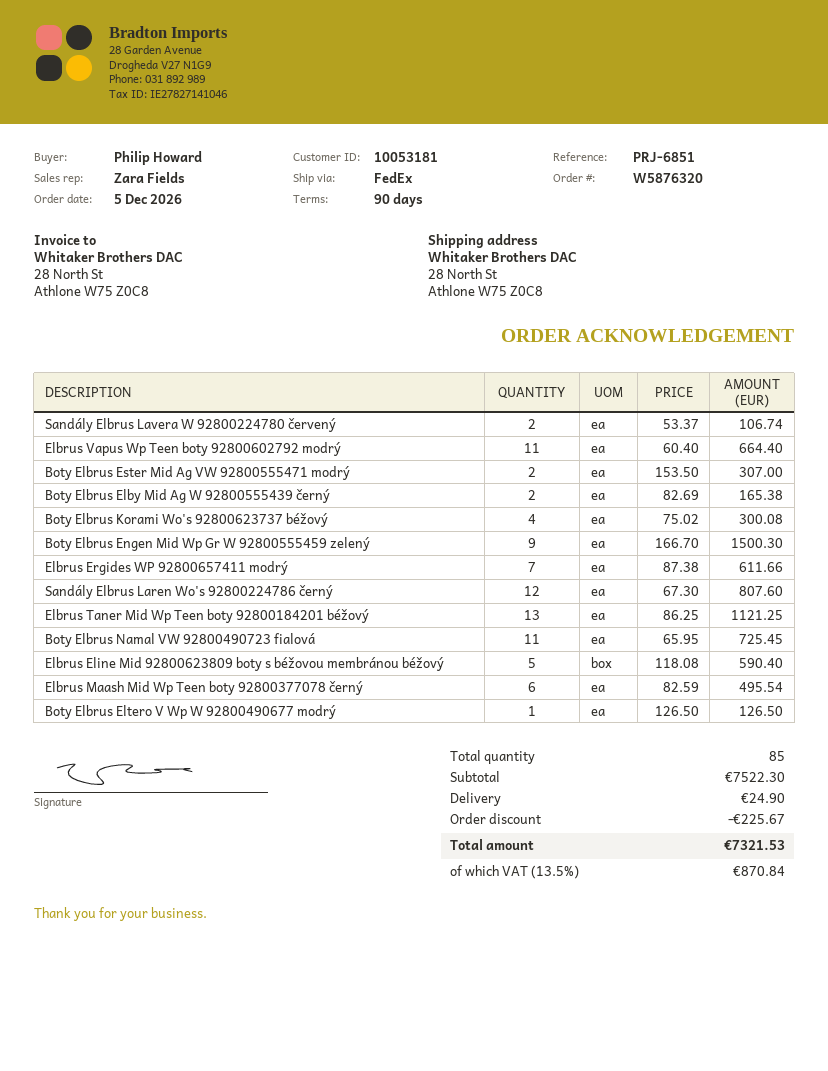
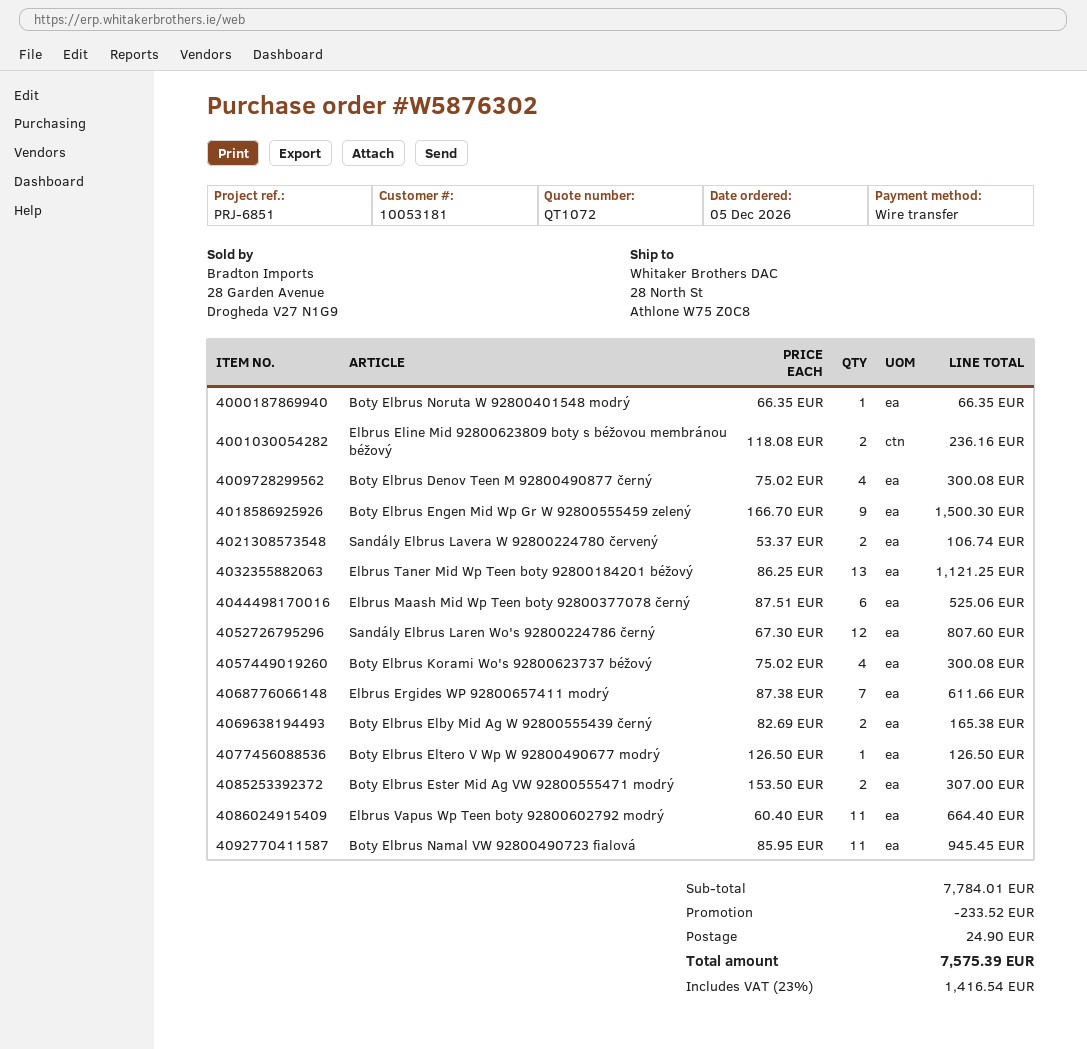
order number: W5876320 -> W5876302
Boty Elbrus Namal VW 92800490723 fialová: 11 x 65.95 = 725.45 -> 11 x 85.95 = 945.45
Elbrus Eline Mid 92800623809 boty s béžovou membránou béžový: 5 x 118.08 = 590.40 -> 2 x 118.08 = 236.16
Elbrus Maash Mid Wp Teen boty 92800377078 černý: 6 x 82.59 = 495.54 -> 6 x 87.51 = 525.06
Boty Elbrus Noruta W 92800401548 modrý: none -> 1 x 66.35 = 66.35
Boty Elbrus Denov Teen M 92800490877 černý: none -> 4 x 75.02 = 300.08
subtotal: 7522.30 -> 7784.01
discount: 225.67 -> 233.52
tax: 13.5% = 870.84 -> 23% = 1416.54
total: 7321.53 -> 7575.39

